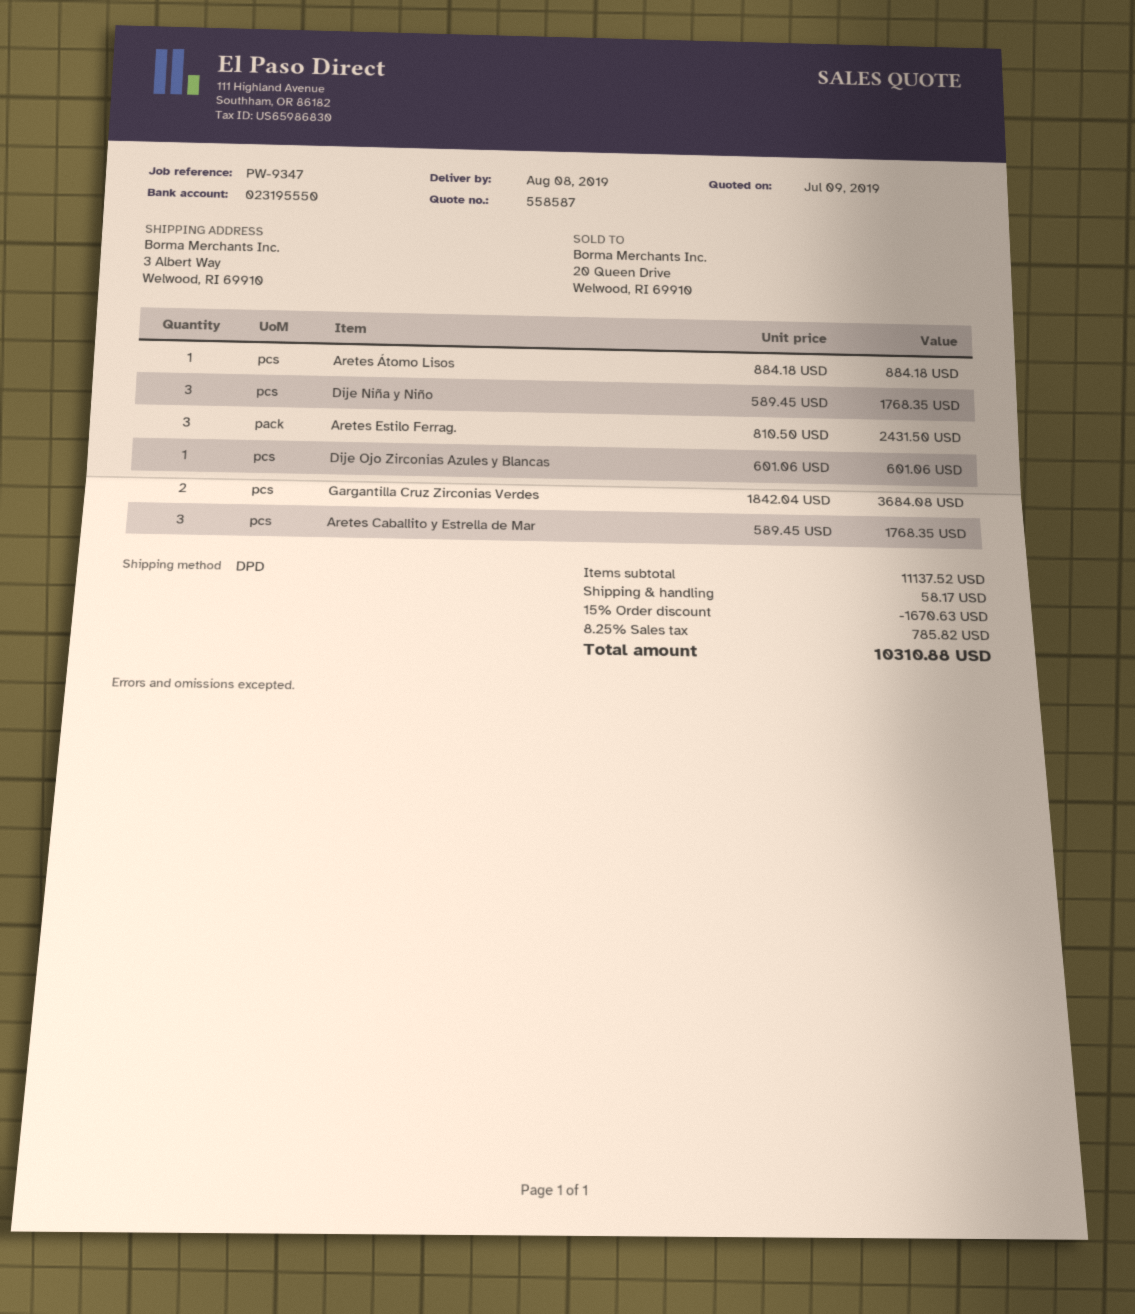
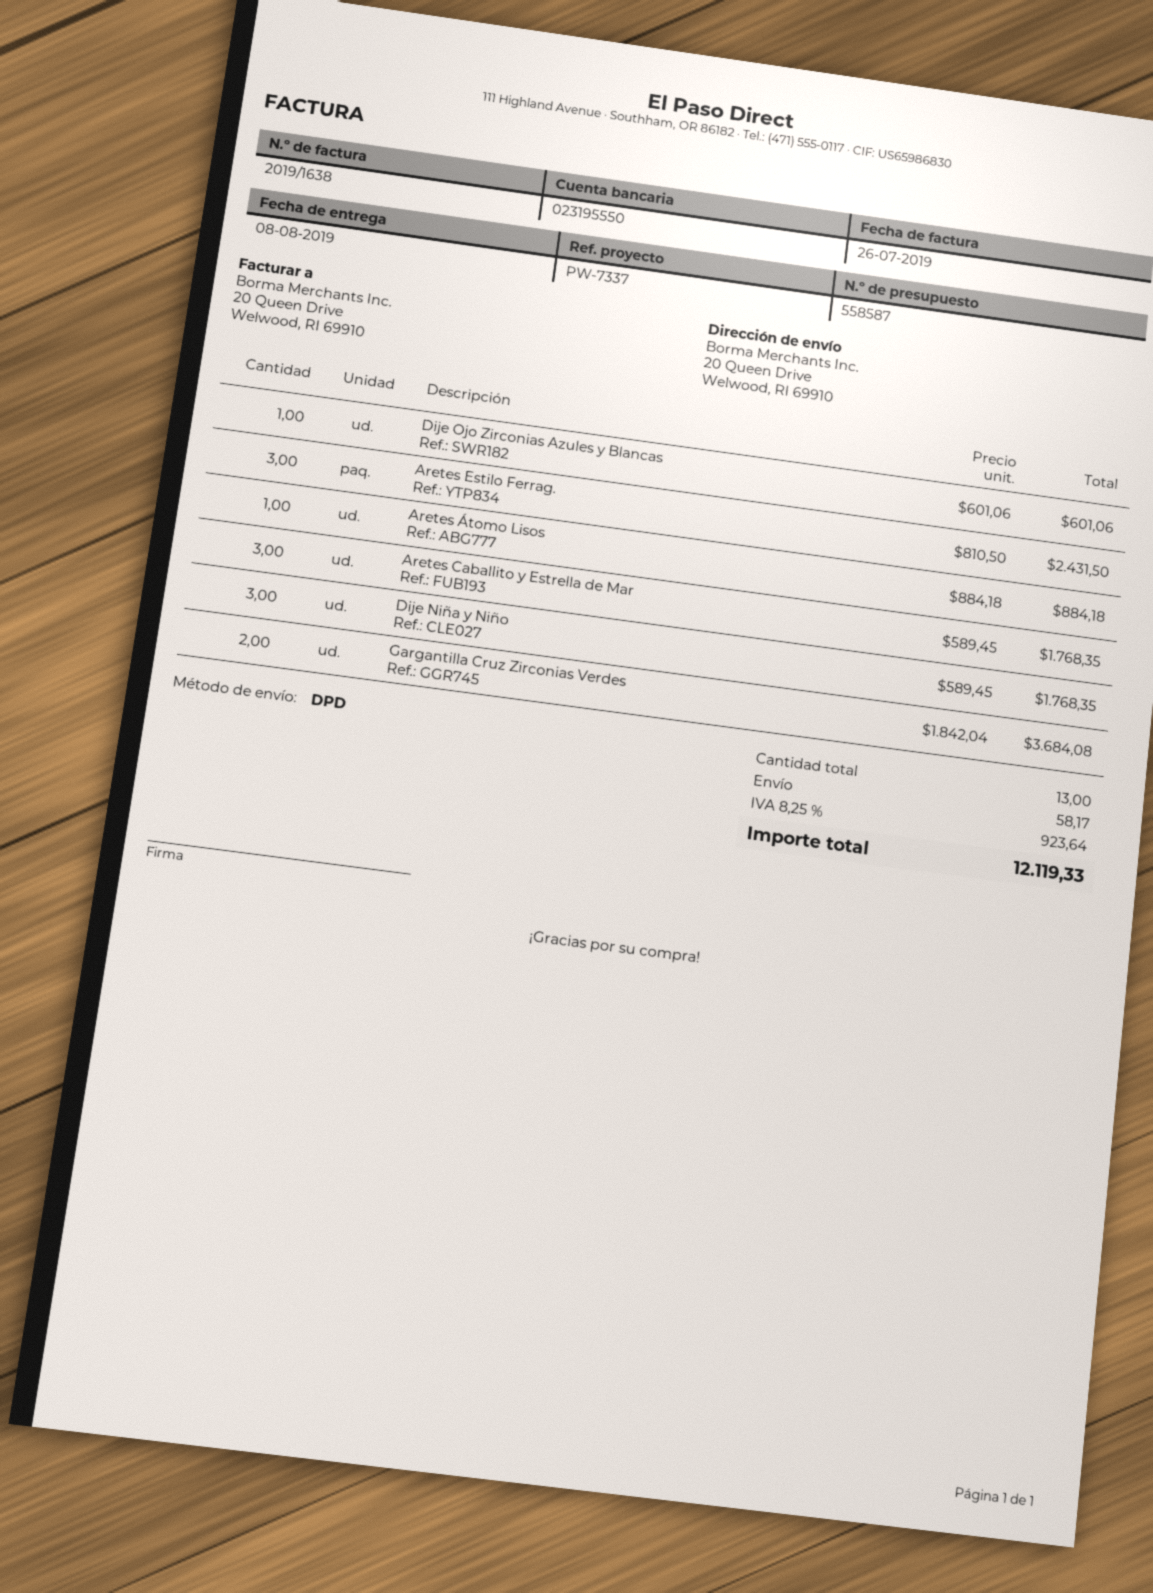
reference: PW-9347 -> PW-7337
ship to: 3 Albert Way, Welwood, RI 69910 -> 20 Queen Drive, Welwood, RI 69910
discount: 15% = 1670.63 -> none
tax: 8.25% = 785.82 -> 8.25% = 923.64
total: 10310.88 -> 12119.33

